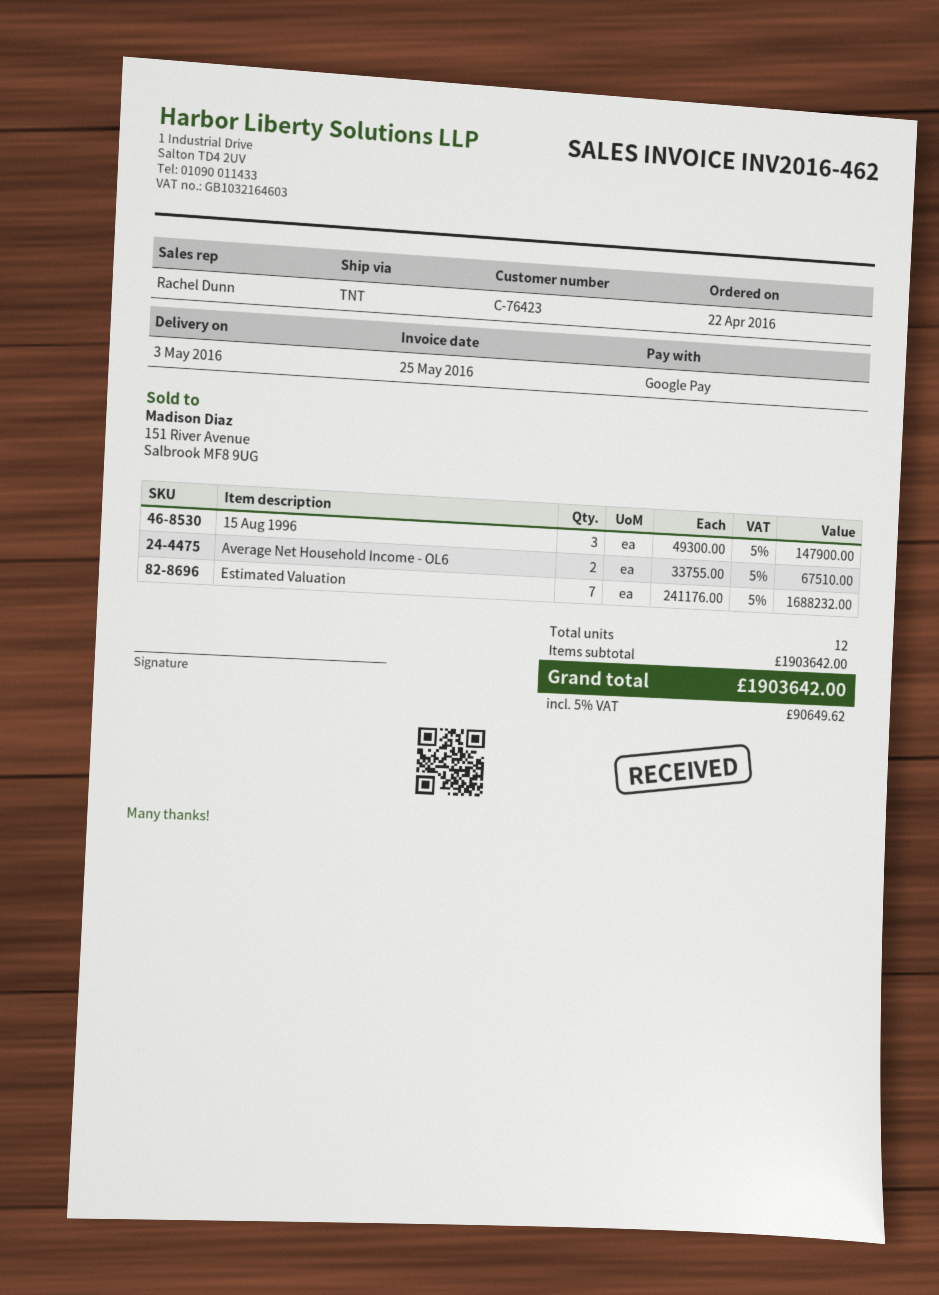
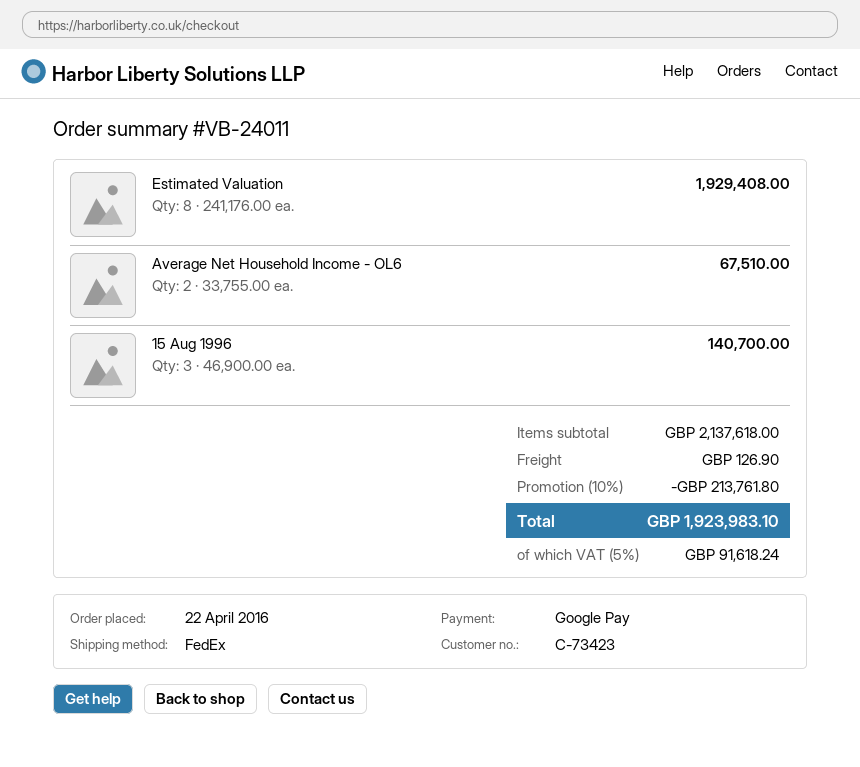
customer number: C-76423 -> C-73423
shipping method: TNT -> FedEx
15 Aug 1996: 3 x 49300.00 = 147900.00 -> 3 x 46900.00 = 140700.00
Estimated Valuation: 7 x 241176.00 = 1688232.00 -> 8 x 241176.00 = 1929408.00
subtotal: 1903642.00 -> 2137618.00
discount: none -> 10% = 213761.80
shipping: none -> 126.90
tax: 5% = 90649.62 -> 5% = 91618.24
total: 1903642.00 -> 1923983.10

